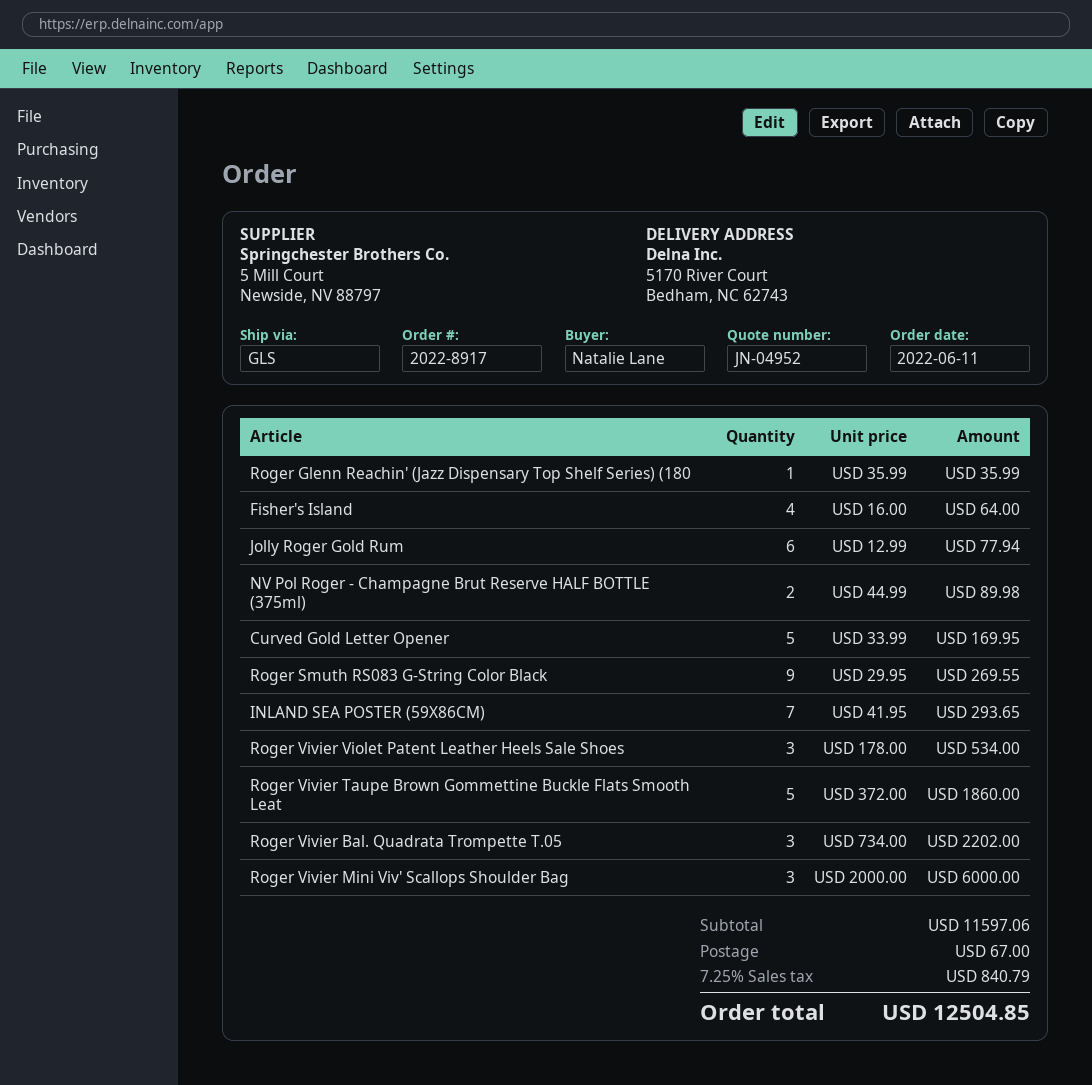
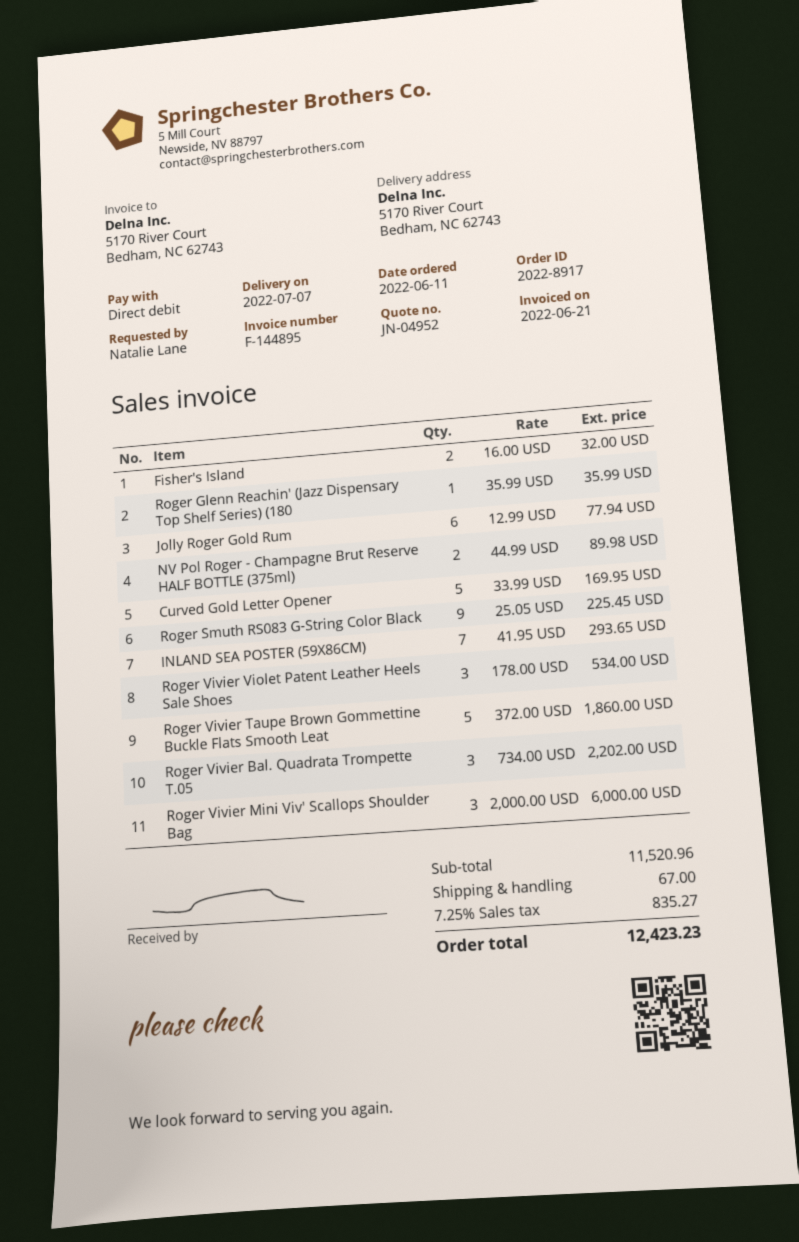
Fisher's Island: 4 x 16.00 = 64.00 -> 2 x 16.00 = 32.00
Roger Smuth RS083 G-String Color Black: 9 x 29.95 = 269.55 -> 9 x 25.05 = 225.45
subtotal: 11597.06 -> 11520.96
tax: 7.25% = 840.79 -> 7.25% = 835.27
total: 12504.85 -> 12423.23

